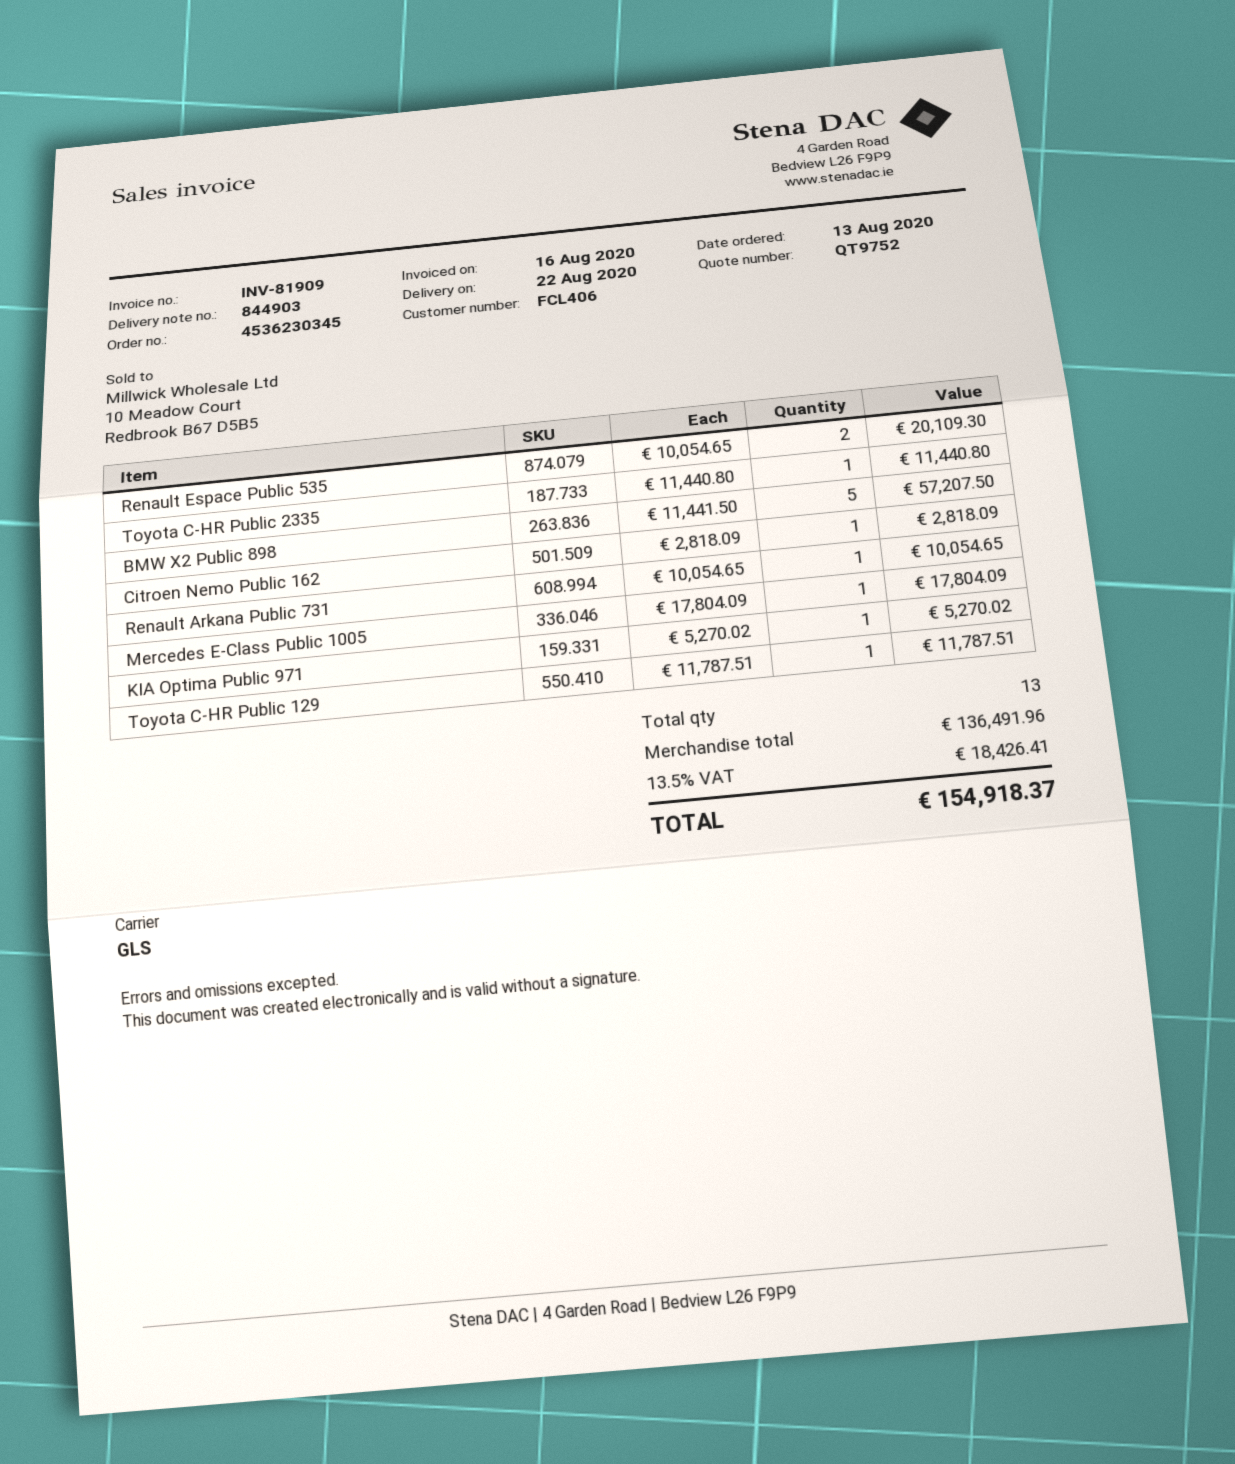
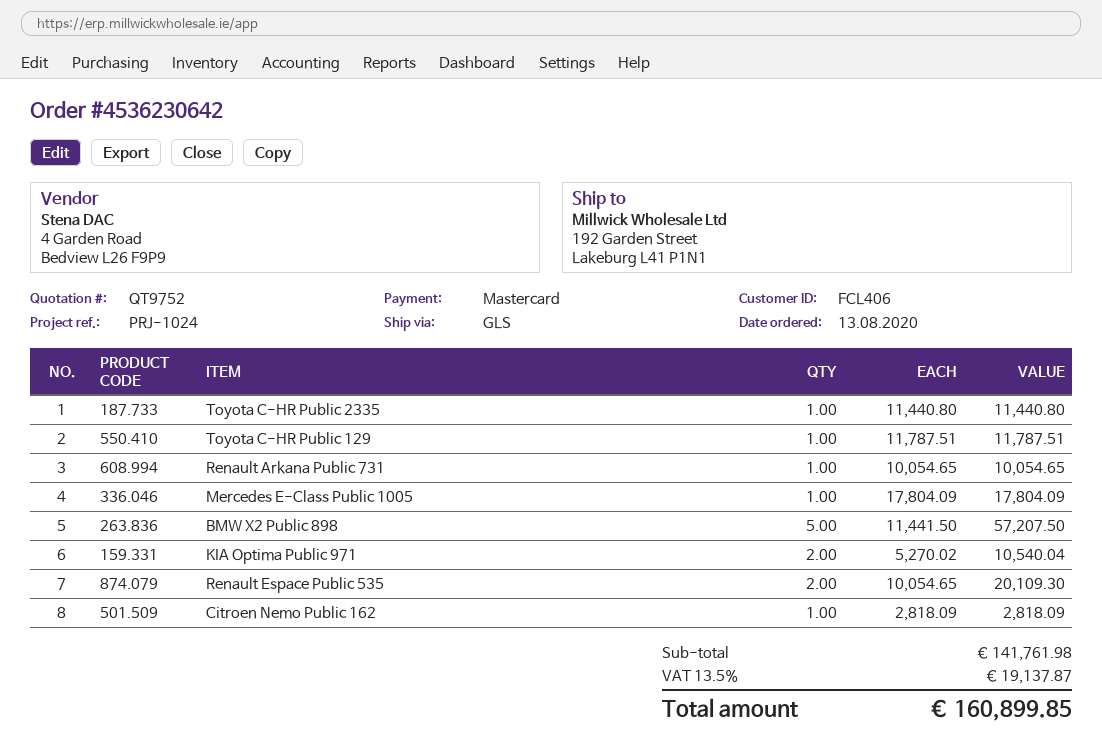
order number: 4536230345 -> 4536230642
KIA Optima Public 971: 1 x 5270.02 = 5270.02 -> 2 x 5270.02 = 10540.04
subtotal: 136491.96 -> 141761.98
tax: 13.5% = 18426.41 -> 13.5% = 19137.87
total: 154918.37 -> 160899.85

